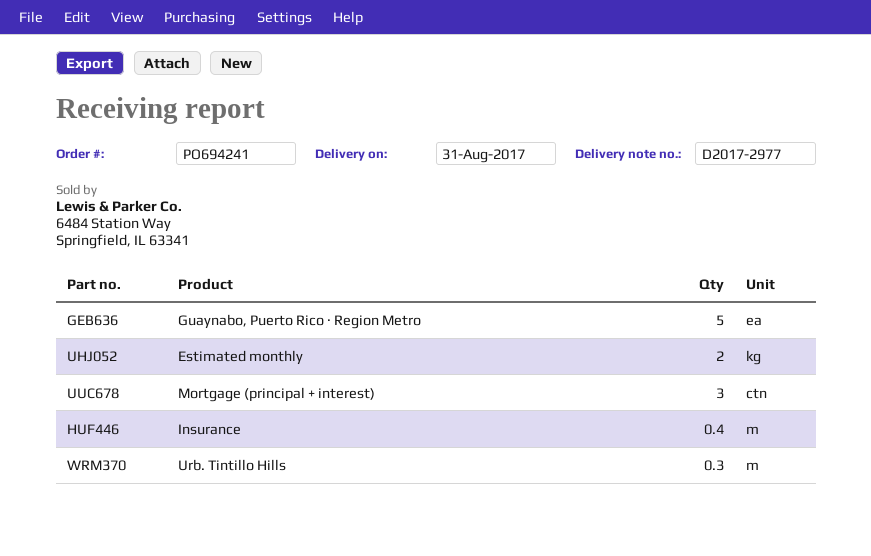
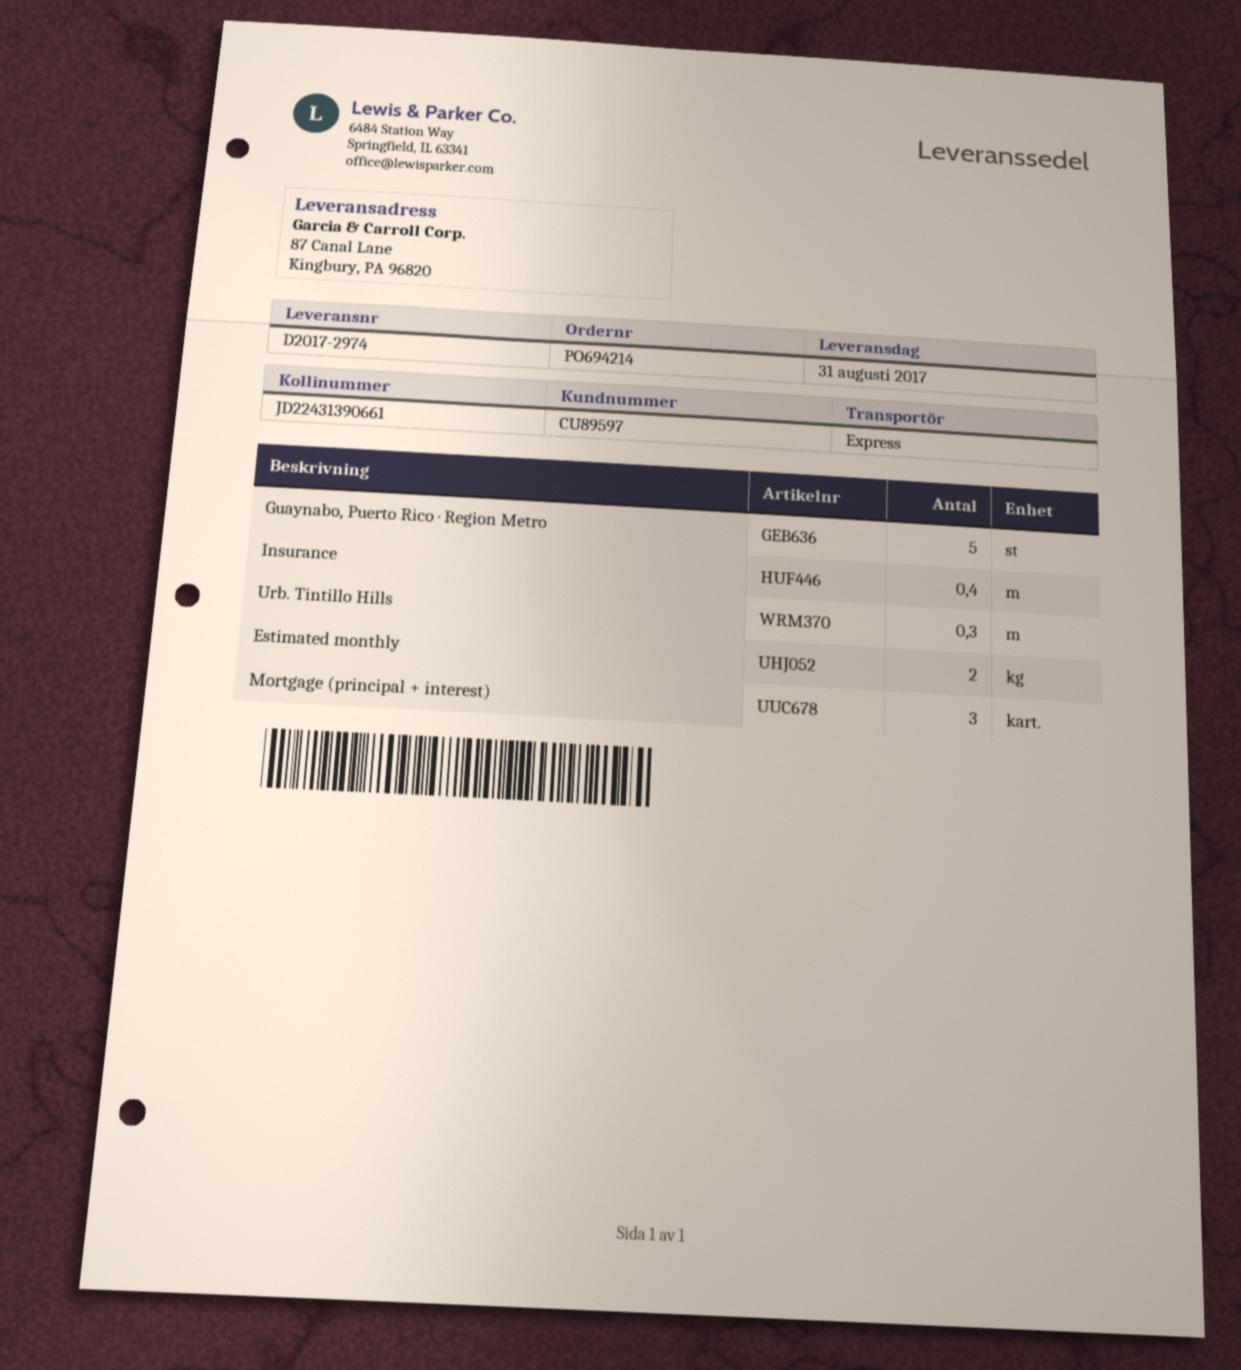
order number: PO694241 -> PO694214
delivery note number: D2017-2977 -> D2017-2974

